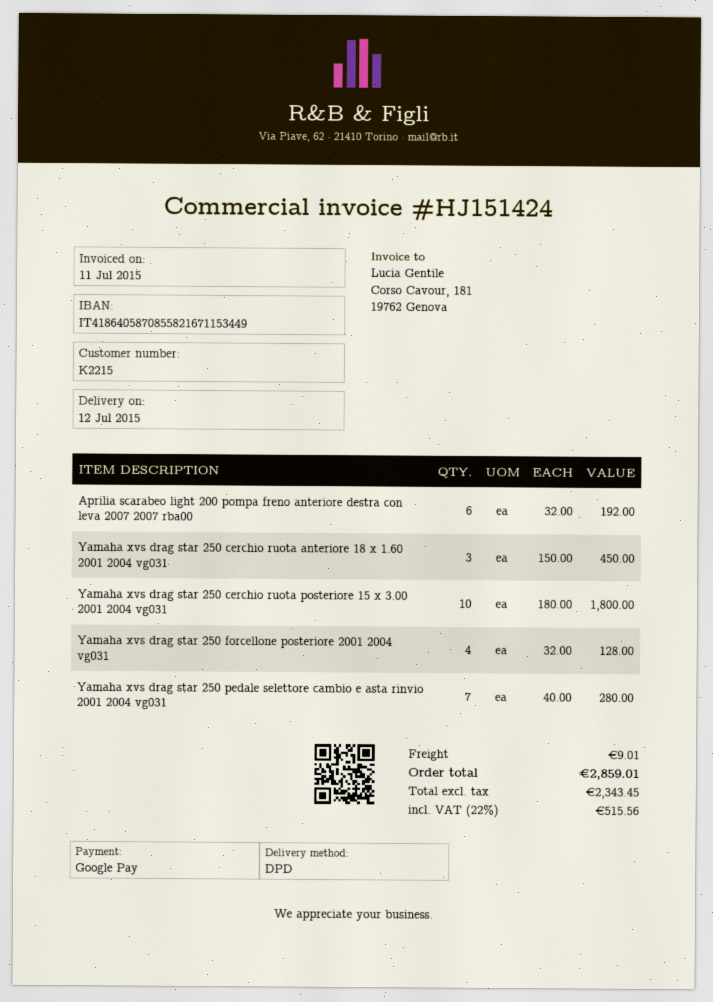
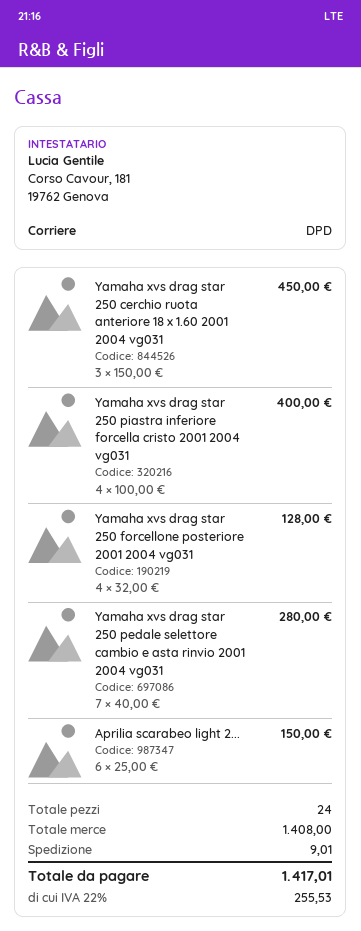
Aprilia scarabeo light 200 pompa freno anteriore destra con leva 2007 2007 rba00: 6 x 32.00 = 192.00 -> 6 x 25.00 = 150.00
Yamaha xvs drag star 250 cerchio ruota posteriore 15 x 3.00 2001 2004 vg031: 10 x 180.00 = 1800.00 -> none
Yamaha xvs drag star 250 piastra inferiore forcella cristo 2001 2004 vg031: none -> 4 x 100.00 = 400.00
tax: 22% = 515.56 -> 22% = 255.53
total: 2859.01 -> 1417.01

